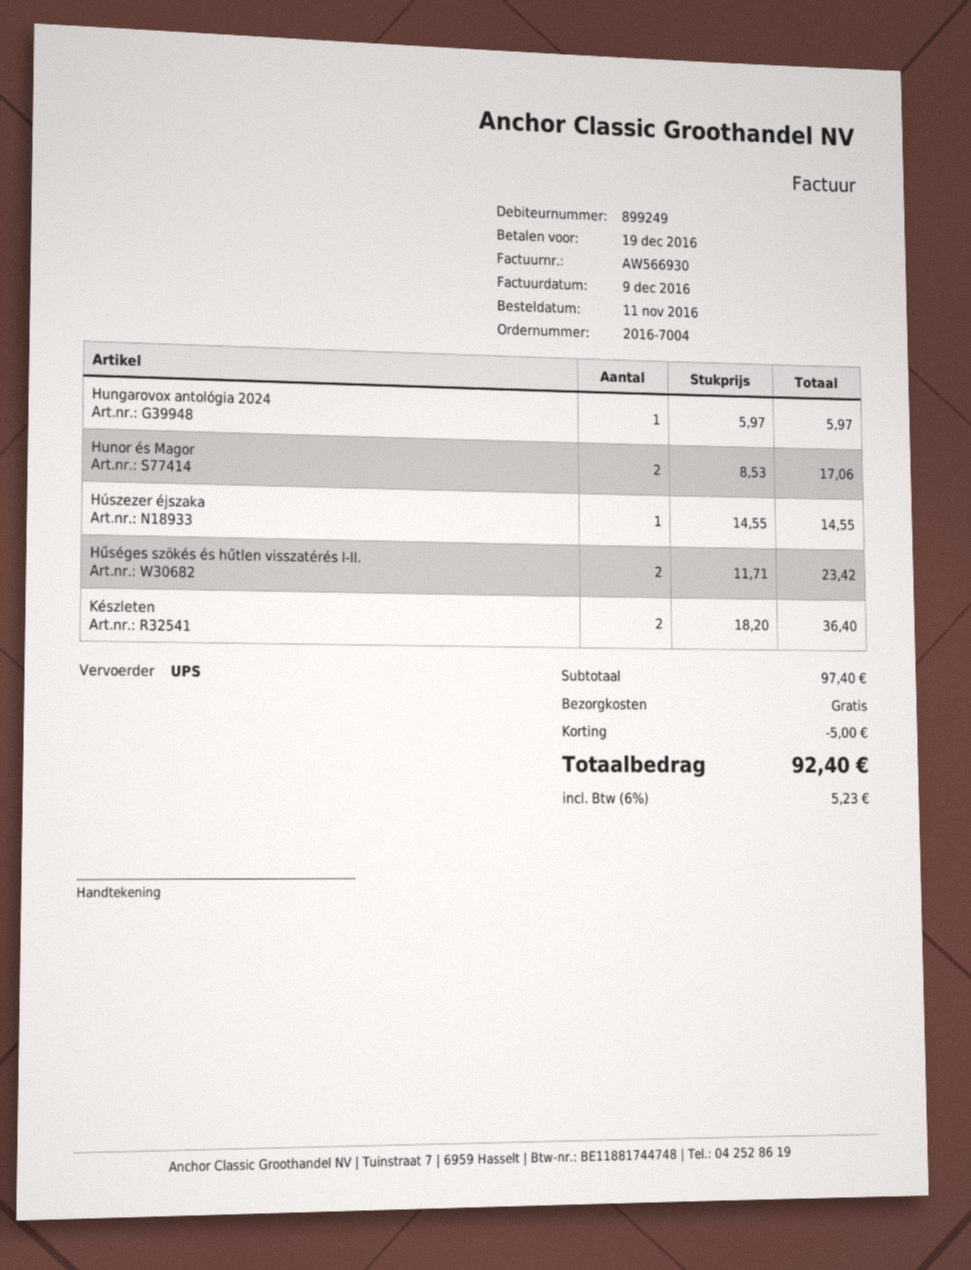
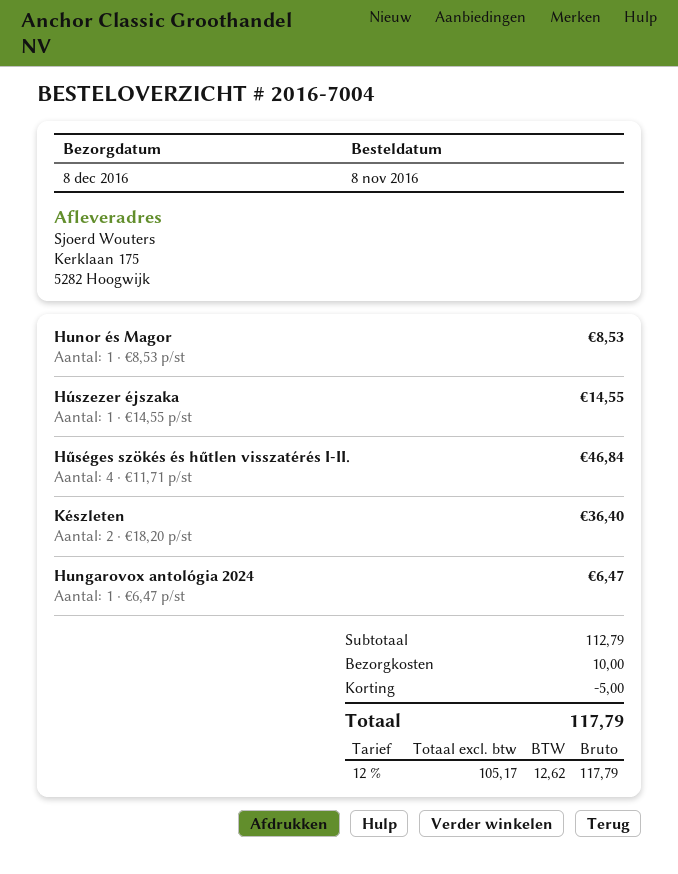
order date: 2016-11-11 -> 2016-11-08
Hungarovox antológia 2024: 1 x 5.97 = 5.97 -> 1 x 6.47 = 6.47
Hunor és Magor: 2 x 8.53 = 17.06 -> 1 x 8.53 = 8.53
Hűséges szökés és hűtlen visszatérés I-II.: 2 x 11.71 = 23.42 -> 4 x 11.71 = 46.84
subtotal: 97.40 -> 112.79
shipping: 0.00 -> 10.00
tax: 6% = 5.23 -> 12% = 12.62
total: 92.40 -> 117.79

